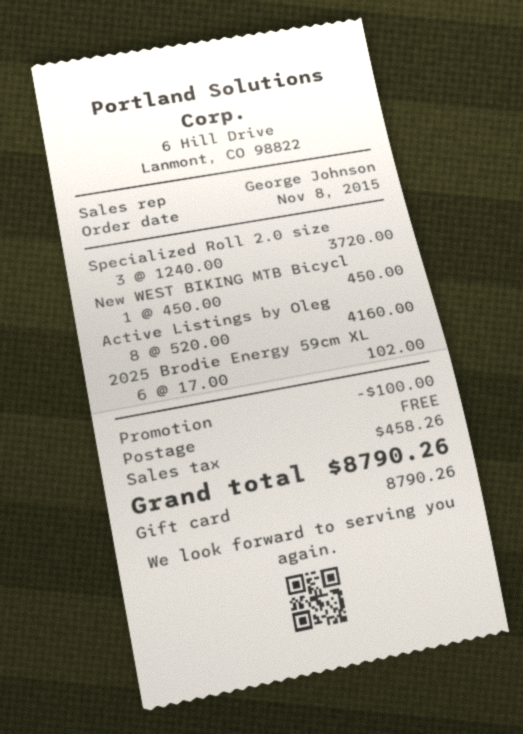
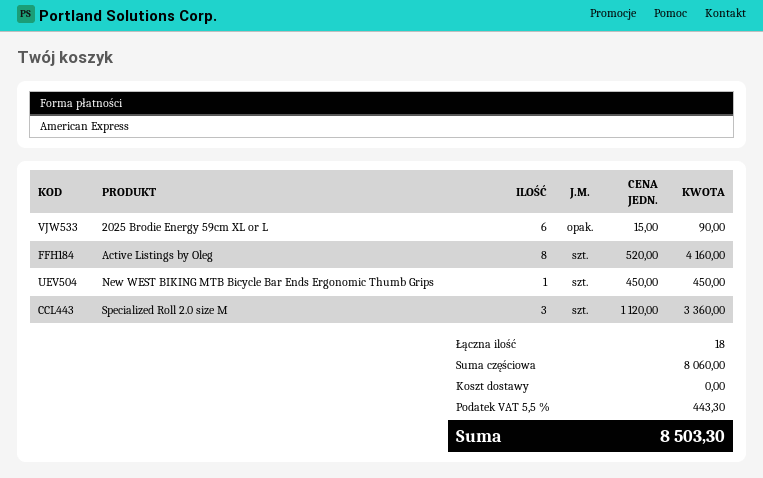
payment method: gift card -> American Express
Specialized Roll 2.0 size: 3 x 1240.00 = 3720.00 -> 3 x 1120.00 = 3360.00
2025 Brodie Energy 59cm XL: 6 x 17.00 = 102.00 -> 6 x 15.00 = 90.00
discount: 100.00 -> none
tax: 458.26 -> 443.30
total: 8790.26 -> 8503.30

